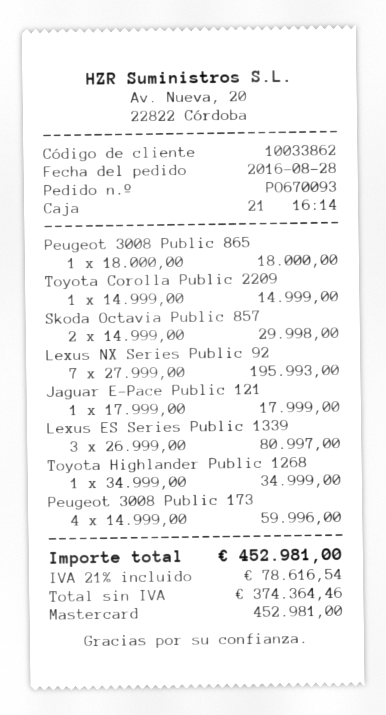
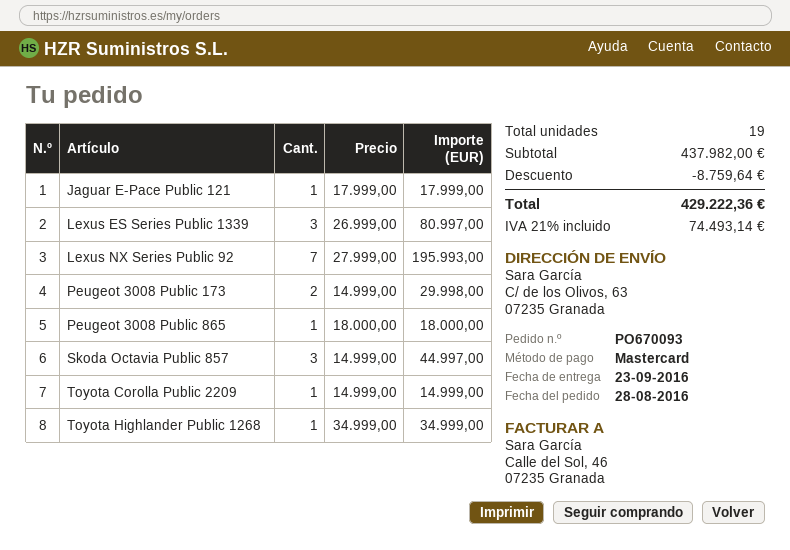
Skoda Octavia Public 857: 2 x 14999.00 = 29998.00 -> 3 x 14999.00 = 44997.00
Peugeot 3008 Public 173: 4 x 14999.00 = 59996.00 -> 2 x 14999.00 = 29998.00
discount: none -> 8759.64
tax: 21% = 78616.54 -> 21% = 74493.14
total: 452981.00 -> 429222.36

